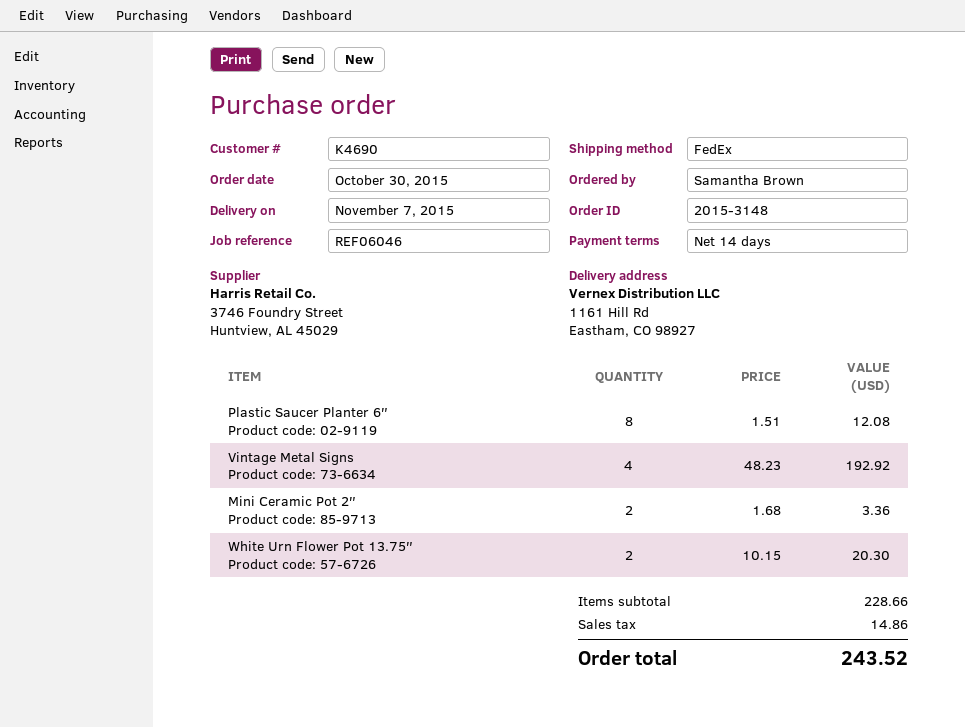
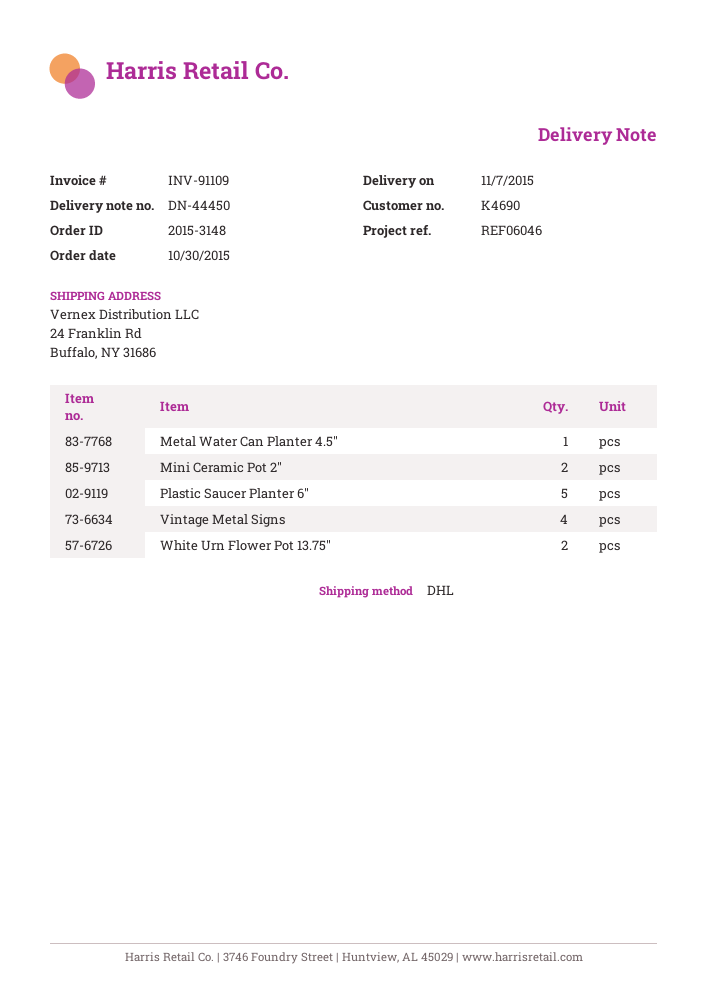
shipping method: FedEx -> DHL
ship to: 1161 Hill Rd, Eastham, CO 98927 -> 24 Franklin Rd, Buffalo, NY 31686
Plastic Saucer Planter 6″: 8 -> 5
Metal Water Can Planter 4.5″: none -> 1

